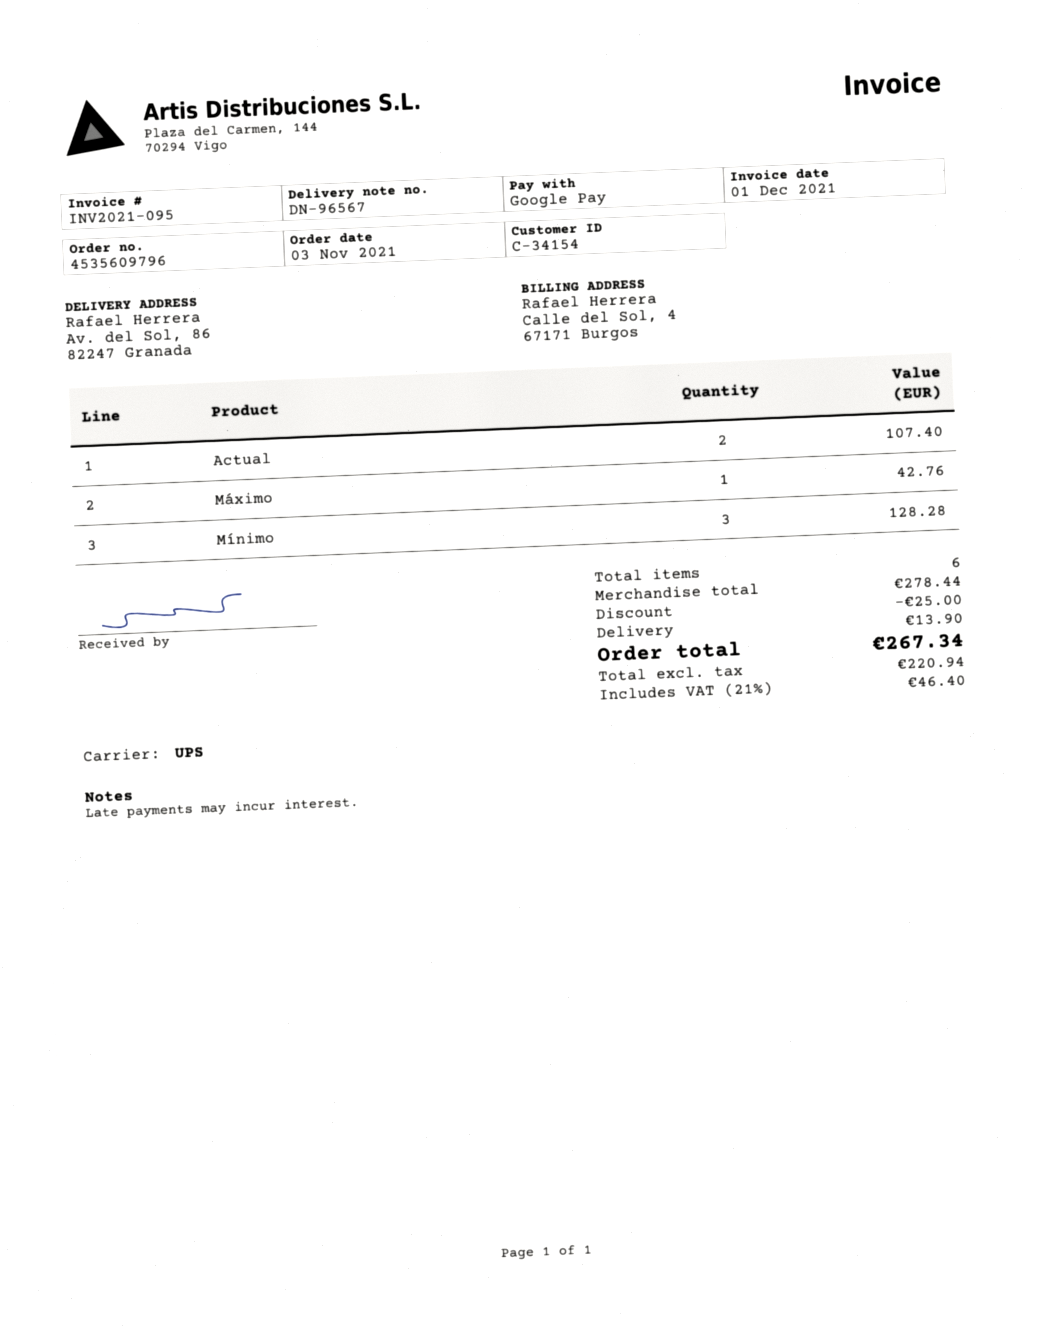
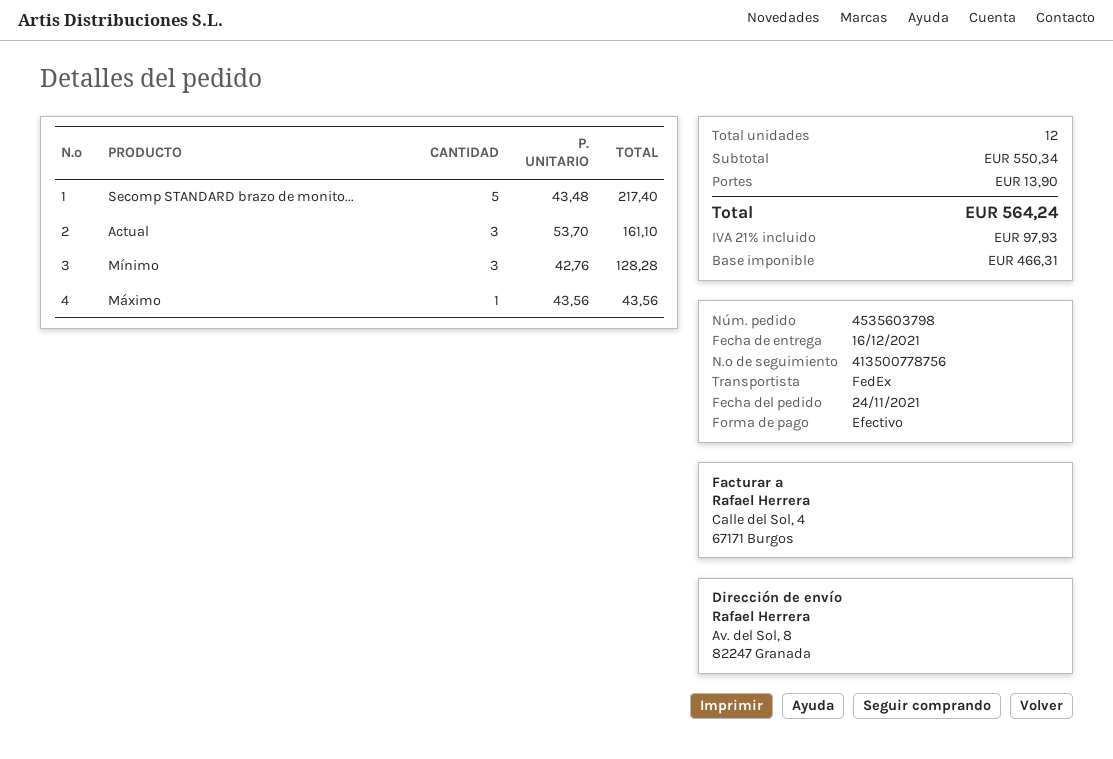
order number: 4535609796 -> 4535603798
order date: 2021-11-03 -> 2021-11-24
payment method: Google Pay -> cash
shipping method: UPS -> FedEx
ship to: Av. del Sol, 86, 82247 Granada -> Av. del Sol, 8, 82247 Granada
Actual: 2 for 107.40 -> 3 for 161.10
Máximo: 1 for 42.76 -> 1 for 43.56
Secomp STANDARD brazo de monito...: none -> 5 for 217.40
total quantity: 6 -> 12
subtotal: 278.44 -> 550.34
discount: 25.00 -> none
net: 220.94 -> 466.31
tax: 21% = 46.40 -> 21% = 97.93
total: 267.34 -> 564.24

